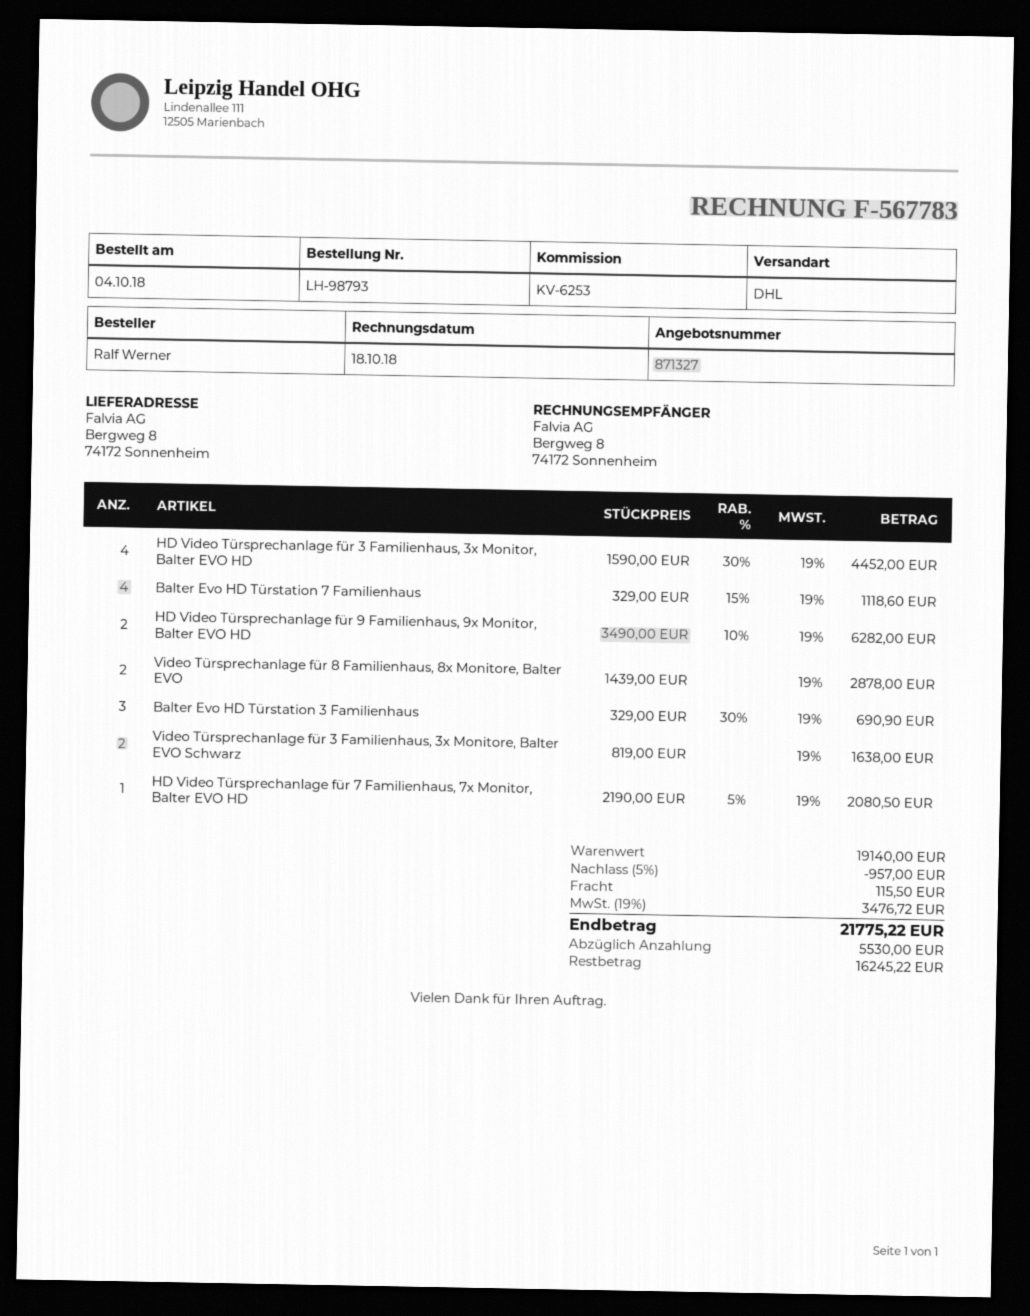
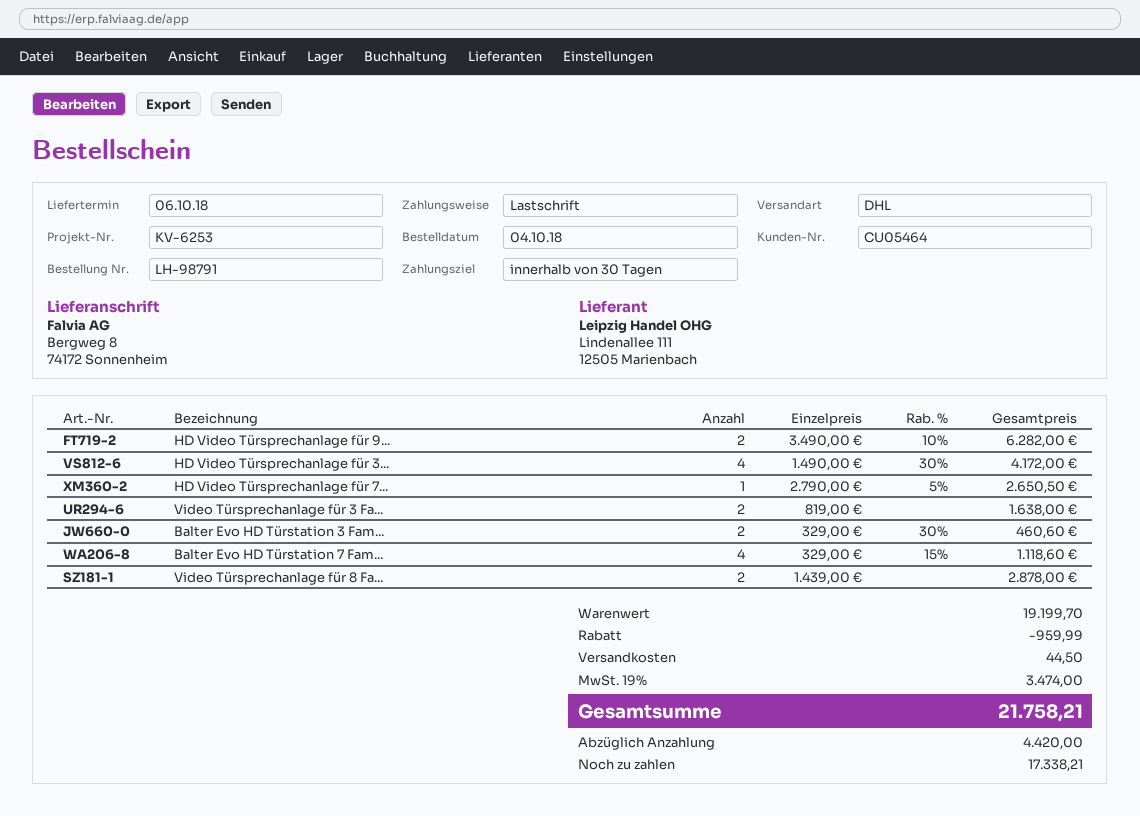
order number: LH-98793 -> LH-98791
HD Video Türsprechanlage für 3 Familienhaus, 3x Monitor, Balter EVO HD: 4 x 1590.00 - 30% = 4452.00 -> 4 x 1490.00 - 30% = 4172.00
Balter Evo HD Türstation 3 Familienhaus: 3 x 329.00 - 30% = 690.90 -> 2 x 329.00 - 30% = 460.60
HD Video Türsprechanlage für 7 Familienhaus, 7x Monitor, Balter EVO HD: 1 x 2190.00 - 5% = 2080.50 -> 1 x 2790.00 - 5% = 2650.50
subtotal: 19140.00 -> 19199.70
discount: 957.00 -> 959.99
shipping: 115.50 -> 44.50
tax: 19% = 3476.72 -> 19% = 3474.00
total: 21775.22 -> 21758.21
deposit: 5530.00 -> 4420.00
balance: 16245.22 -> 17338.21

